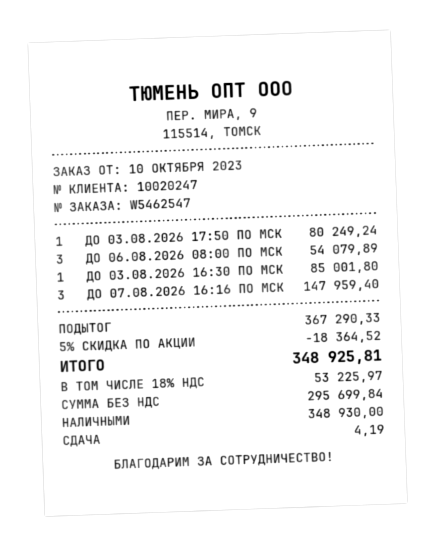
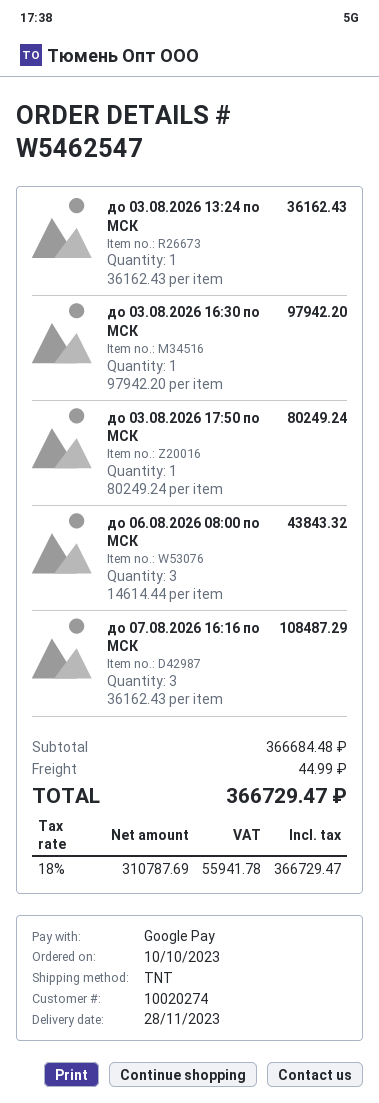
customer number: 10020247 -> 10020274
payment method: cash -> Google Pay
ДО 06.08.2026 08:00 ПО МСК: 3 for 54079.89 -> 3 for 43843.32
ДО 03.08.2026 16:30 ПО МСК: 1 for 85001.80 -> 1 for 97942.20
ДО 07.08.2026 16:16 ПО МСК: 3 for 147959.40 -> 3 for 108487.29
до 03.08.2026 13:24 по МСК: none -> 1 for 36162.43
subtotal: 367290.33 -> 366684.48
discount: 5% = 18364.52 -> none
shipping: none -> 44.99
net: 295699.84 -> 310787.69
tax: 18% = 53225.97 -> 18% = 55941.78
total: 348925.81 -> 366729.47

